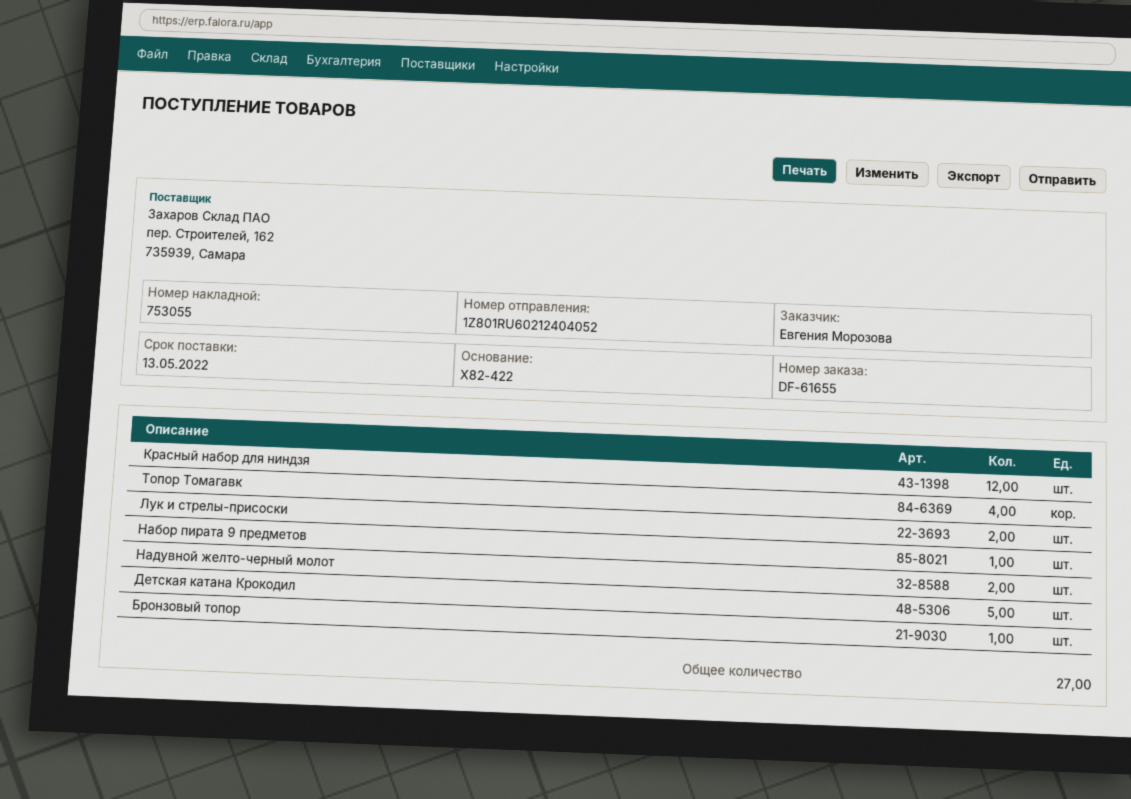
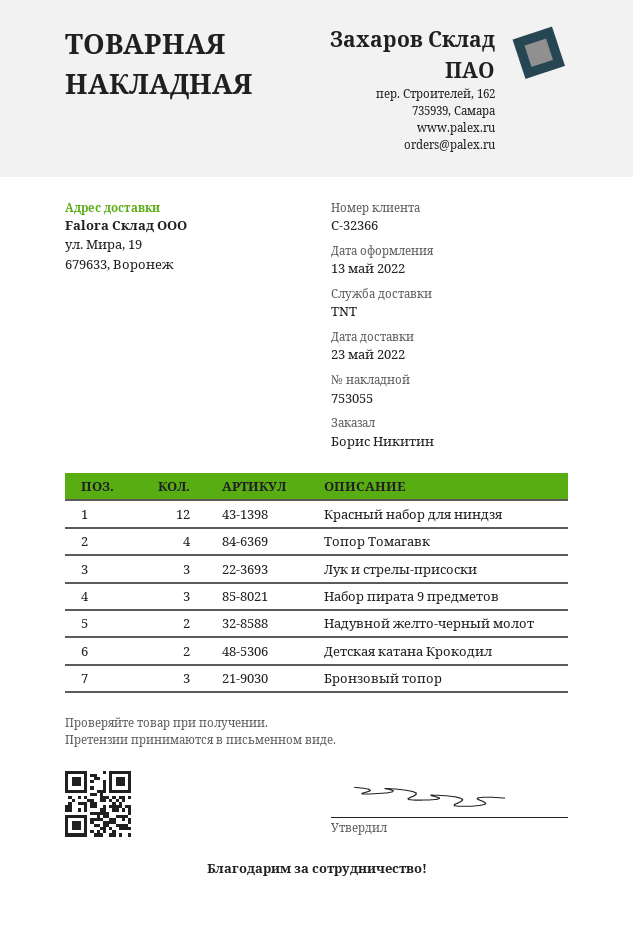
delivery date: 2022-05-13 -> 2022-05-23
ordered by: Евгения Морозова -> Борис Никитин
Лук и стрелы-присоски: 2 -> 3
Набор пирата 9 предметов: 1 -> 3
Детская катана Крокодил: 5 -> 2
Бронзовый топор: 1 -> 3

